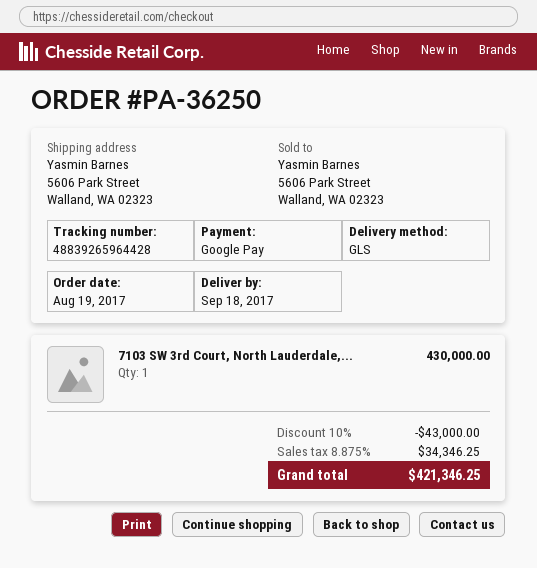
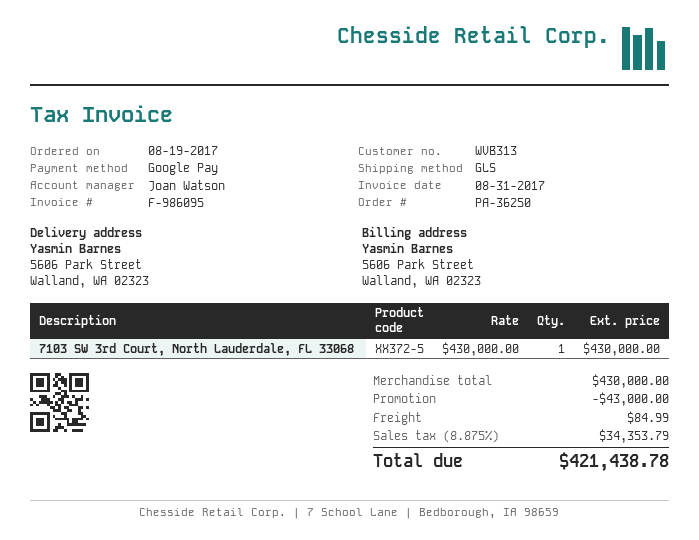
shipping: none -> 84.99
tax: 8.875% = 34346.25 -> 8.875% = 34353.79
total: 421346.25 -> 421438.78

